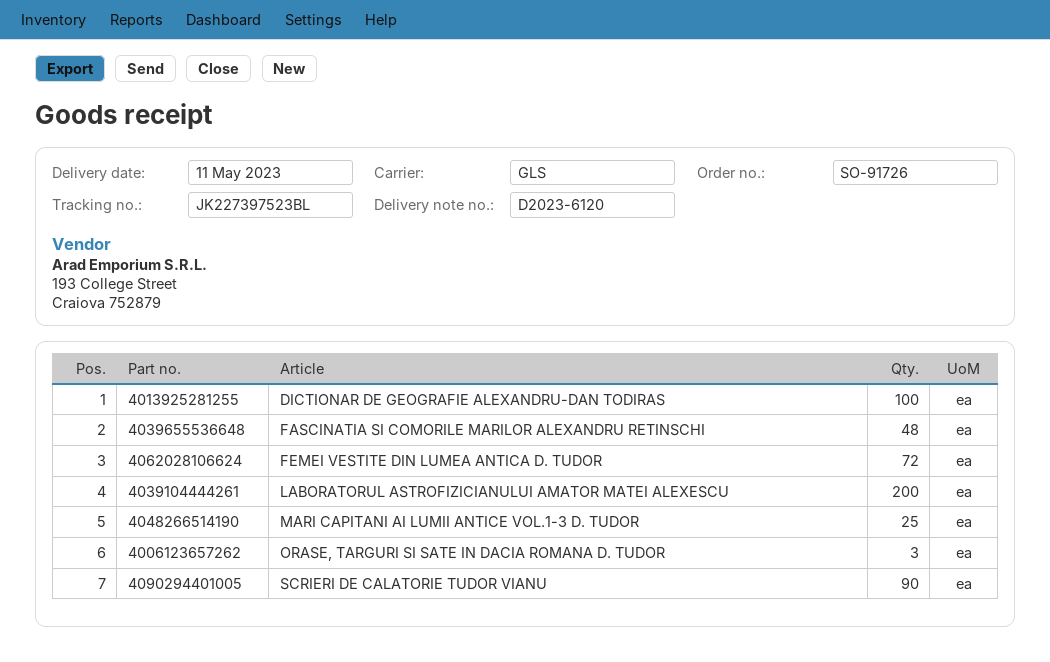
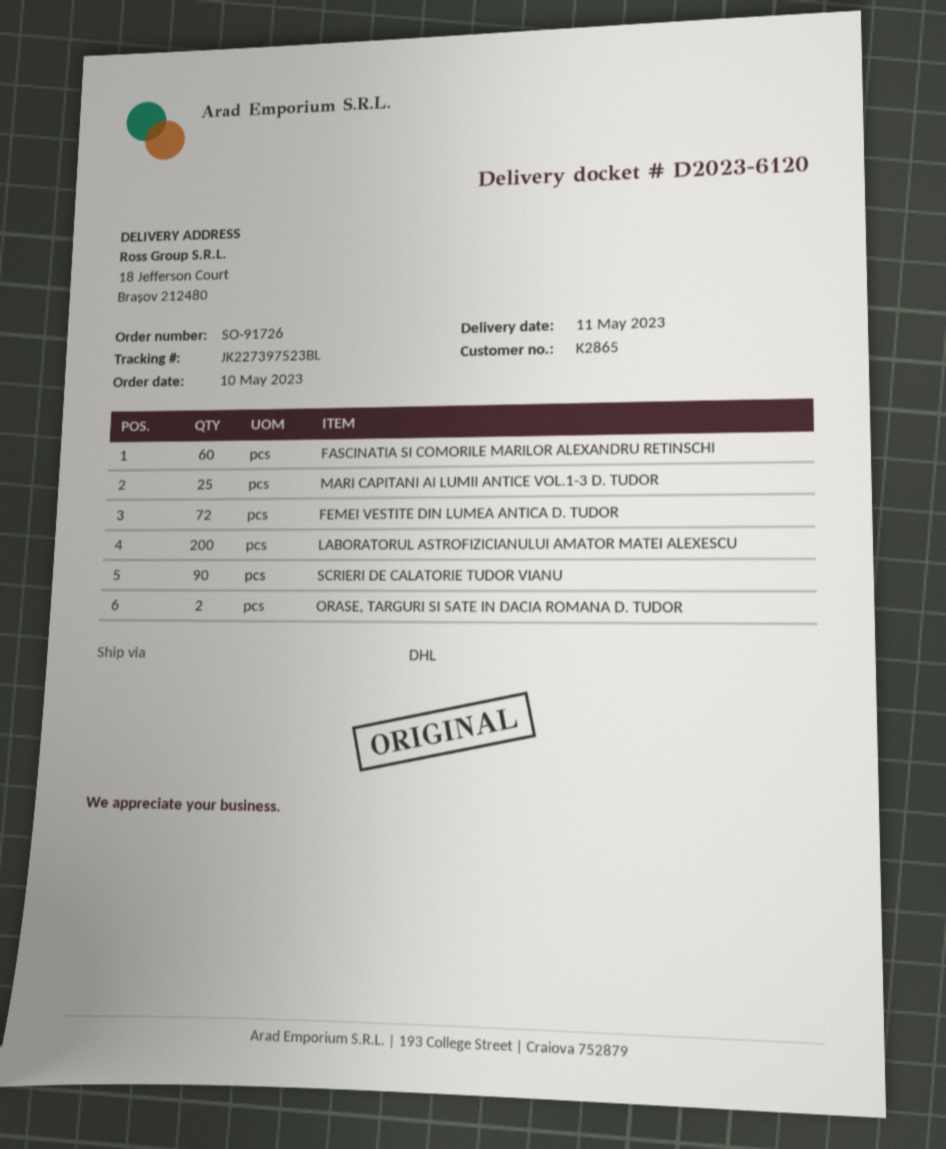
shipping method: GLS -> DHL
DICTIONAR DE GEOGRAFIE ALEXANDRU-DAN TODIRAS: 100 -> none
FASCINATIA SI COMORILE MARILOR ALEXANDRU RETINSCHI: 48 -> 60
ORASE, TARGURI SI SATE IN DACIA ROMANA D. TUDOR: 3 -> 2

